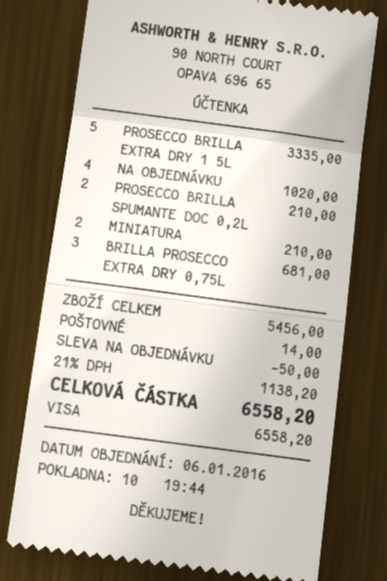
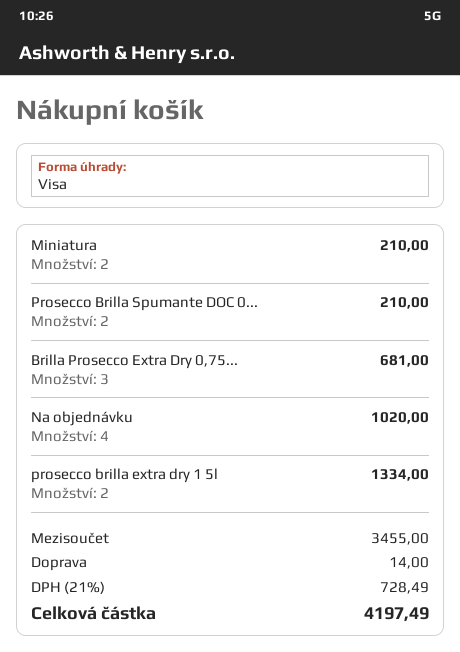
PROSECCO BRILLA EXTRA DRY 1 5L: 5 for 3335.00 -> 2 for 1334.00
subtotal: 5456.00 -> 3455.00
discount: 50.00 -> none
tax: 21% = 1138.20 -> 21% = 728.49
total: 6558.20 -> 4197.49

